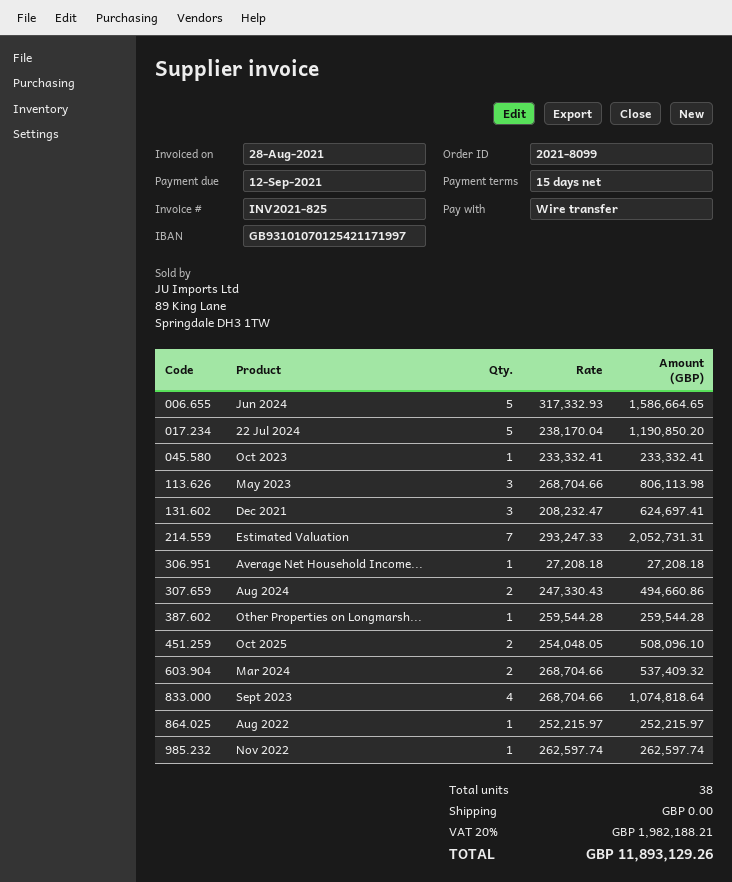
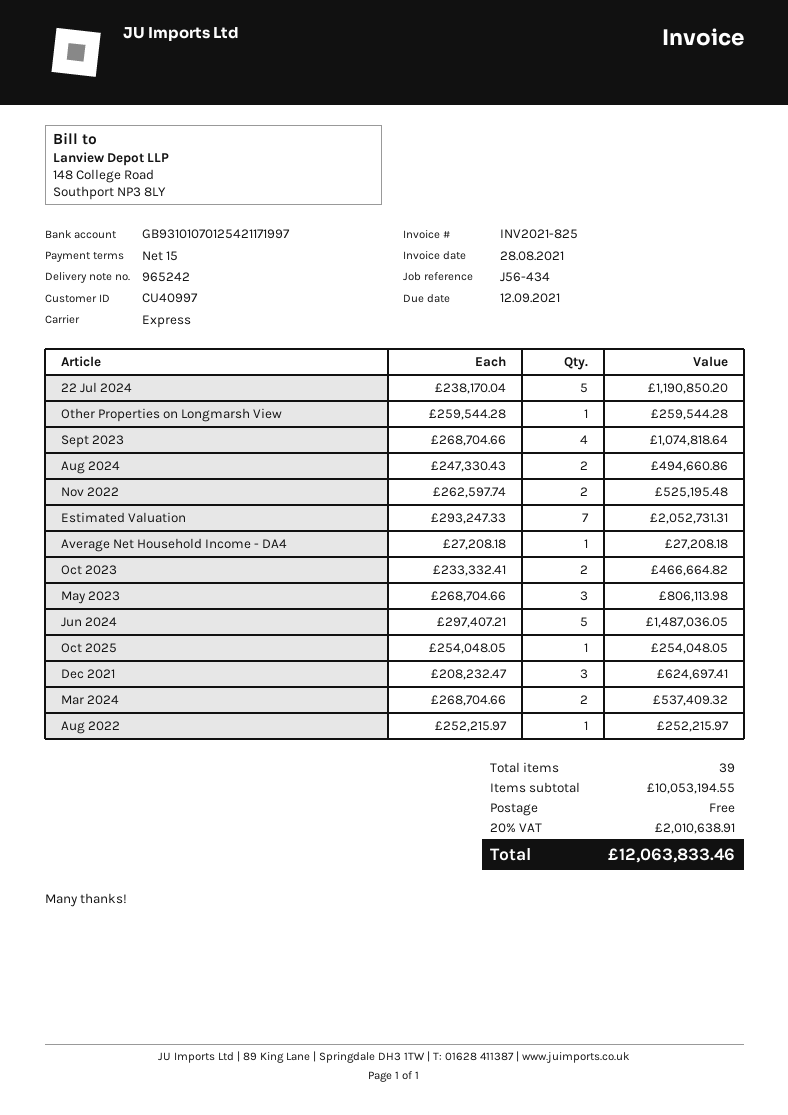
Jun 2024: 5 x 317332.93 = 1586664.65 -> 5 x 297407.21 = 1487036.05
Oct 2023: 1 x 233332.41 = 233332.41 -> 2 x 233332.41 = 466664.82
Oct 2025: 2 x 254048.05 = 508096.10 -> 1 x 254048.05 = 254048.05
Nov 2022: 1 x 262597.74 = 262597.74 -> 2 x 262597.74 = 525195.48
total quantity: 38 -> 39
tax: 20% = 1982188.21 -> 20% = 2010638.91
total: 11893129.26 -> 12063833.46

